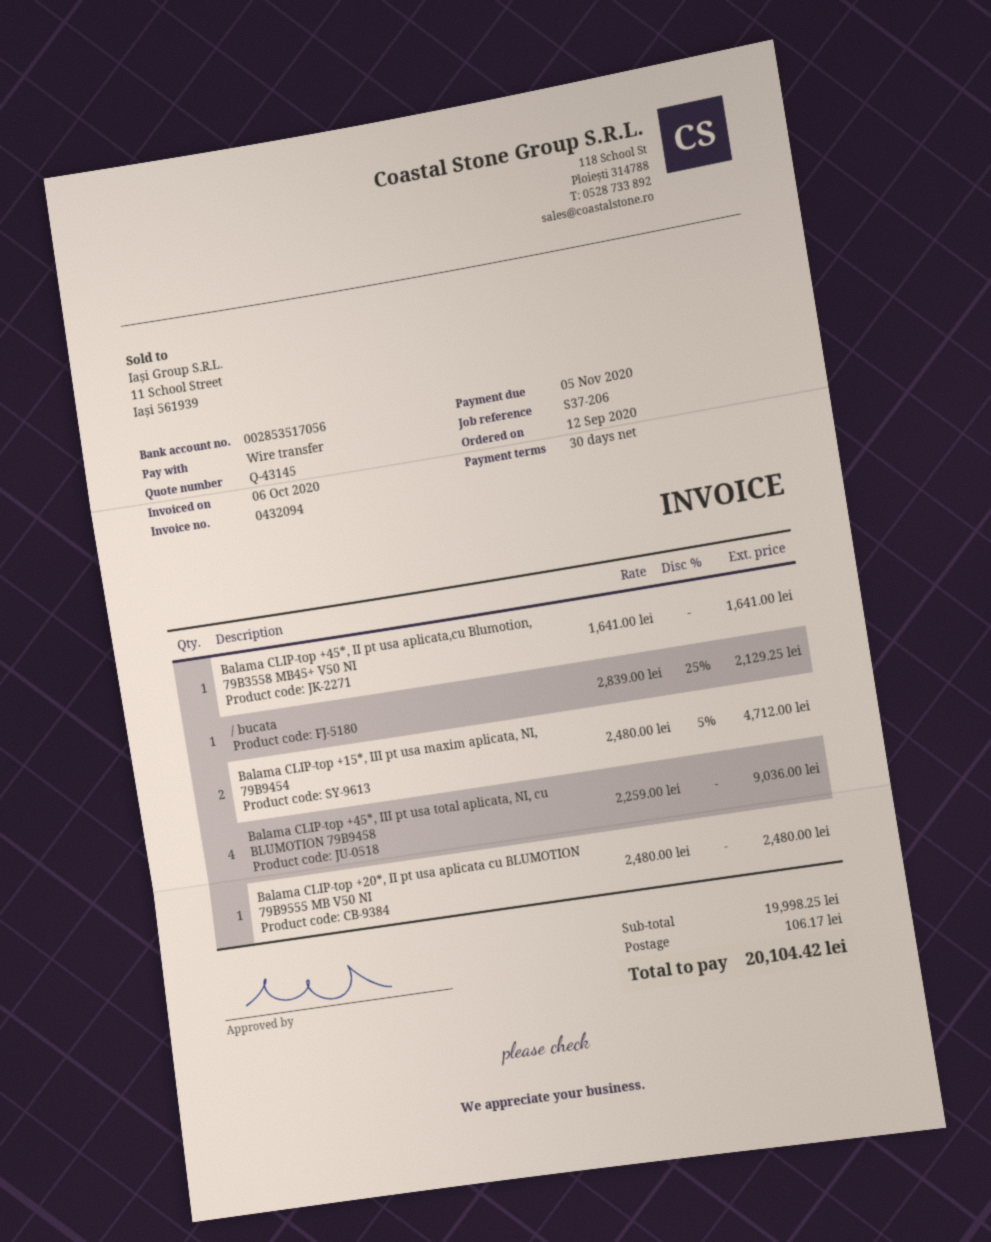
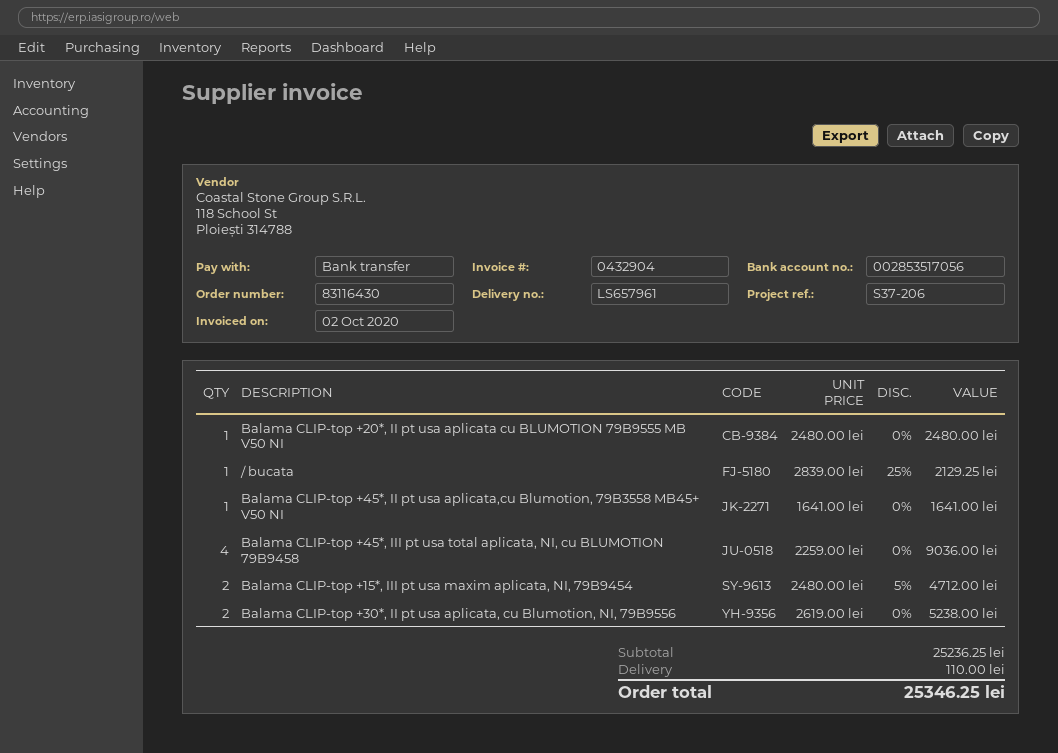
invoice number: 0432094 -> 0432904
invoice date: 2020-10-06 -> 2020-10-02
Balama CLIP-top +30*, II pt usa aplicata, cu Blumotion, NI, 79B9556: none -> 2 x 2619.00 = 5238.00
subtotal: 19998.25 -> 25236.25
shipping: 106.17 -> 110.00
total: 20104.42 -> 25346.25

